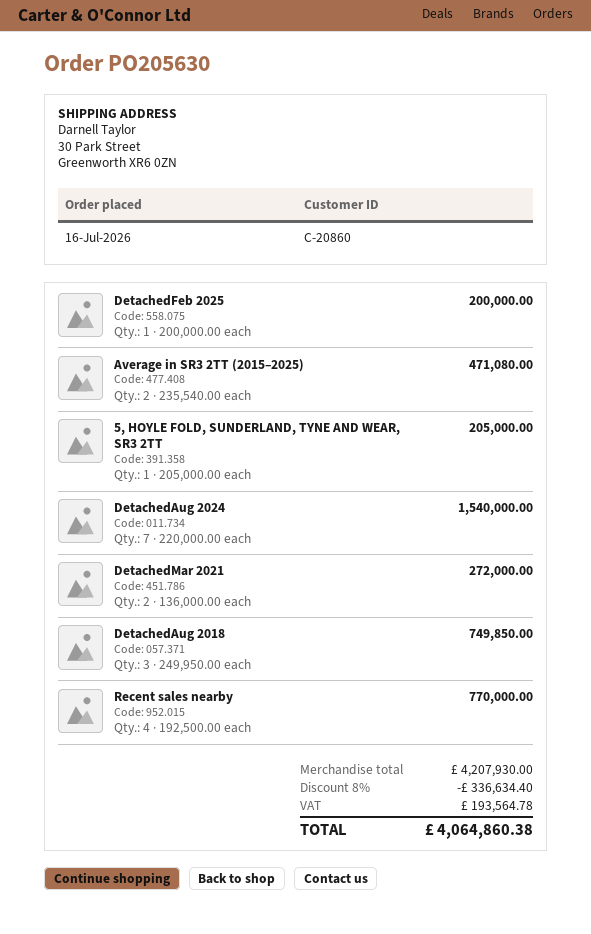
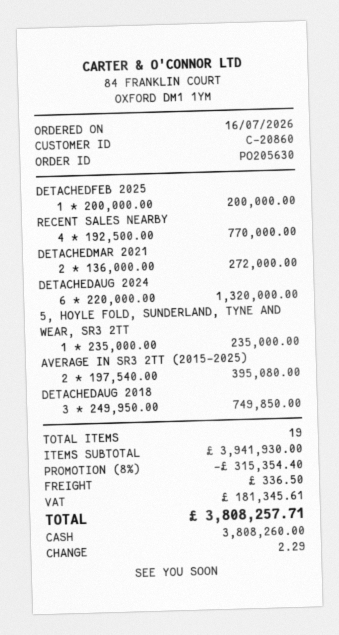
Average in SR3 2TT (2015–2025): 2 x 235540.00 = 471080.00 -> 2 x 197540.00 = 395080.00
5, HOYLE FOLD, SUNDERLAND, TYNE AND WEAR, SR3 2TT: 1 x 205000.00 = 205000.00 -> 1 x 235000.00 = 235000.00
DetachedAug 2024: 7 x 220000.00 = 1540000.00 -> 6 x 220000.00 = 1320000.00
subtotal: 4207930.00 -> 3941930.00
discount: 8% = 336634.40 -> 8% = 315354.40
shipping: none -> 336.50
tax: 193564.78 -> 181345.61
total: 4064860.38 -> 3808257.71

